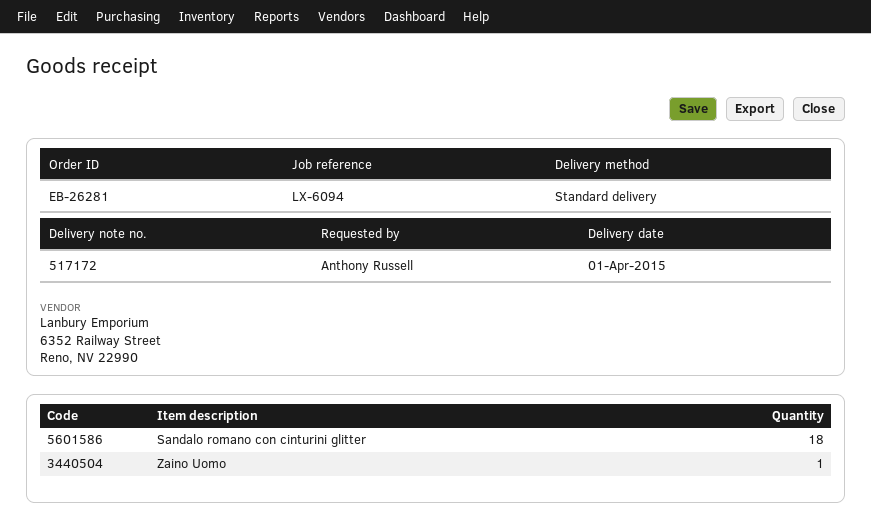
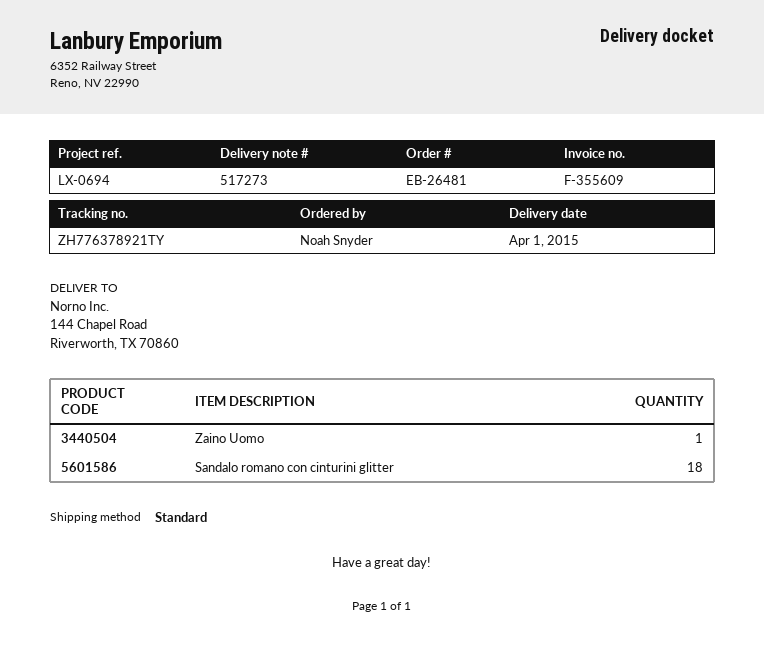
order number: EB-26281 -> EB-26481
delivery note number: 517172 -> 517273
reference: LX-6094 -> LX-0694
ordered by: Anthony Russell -> Noah Snyder

